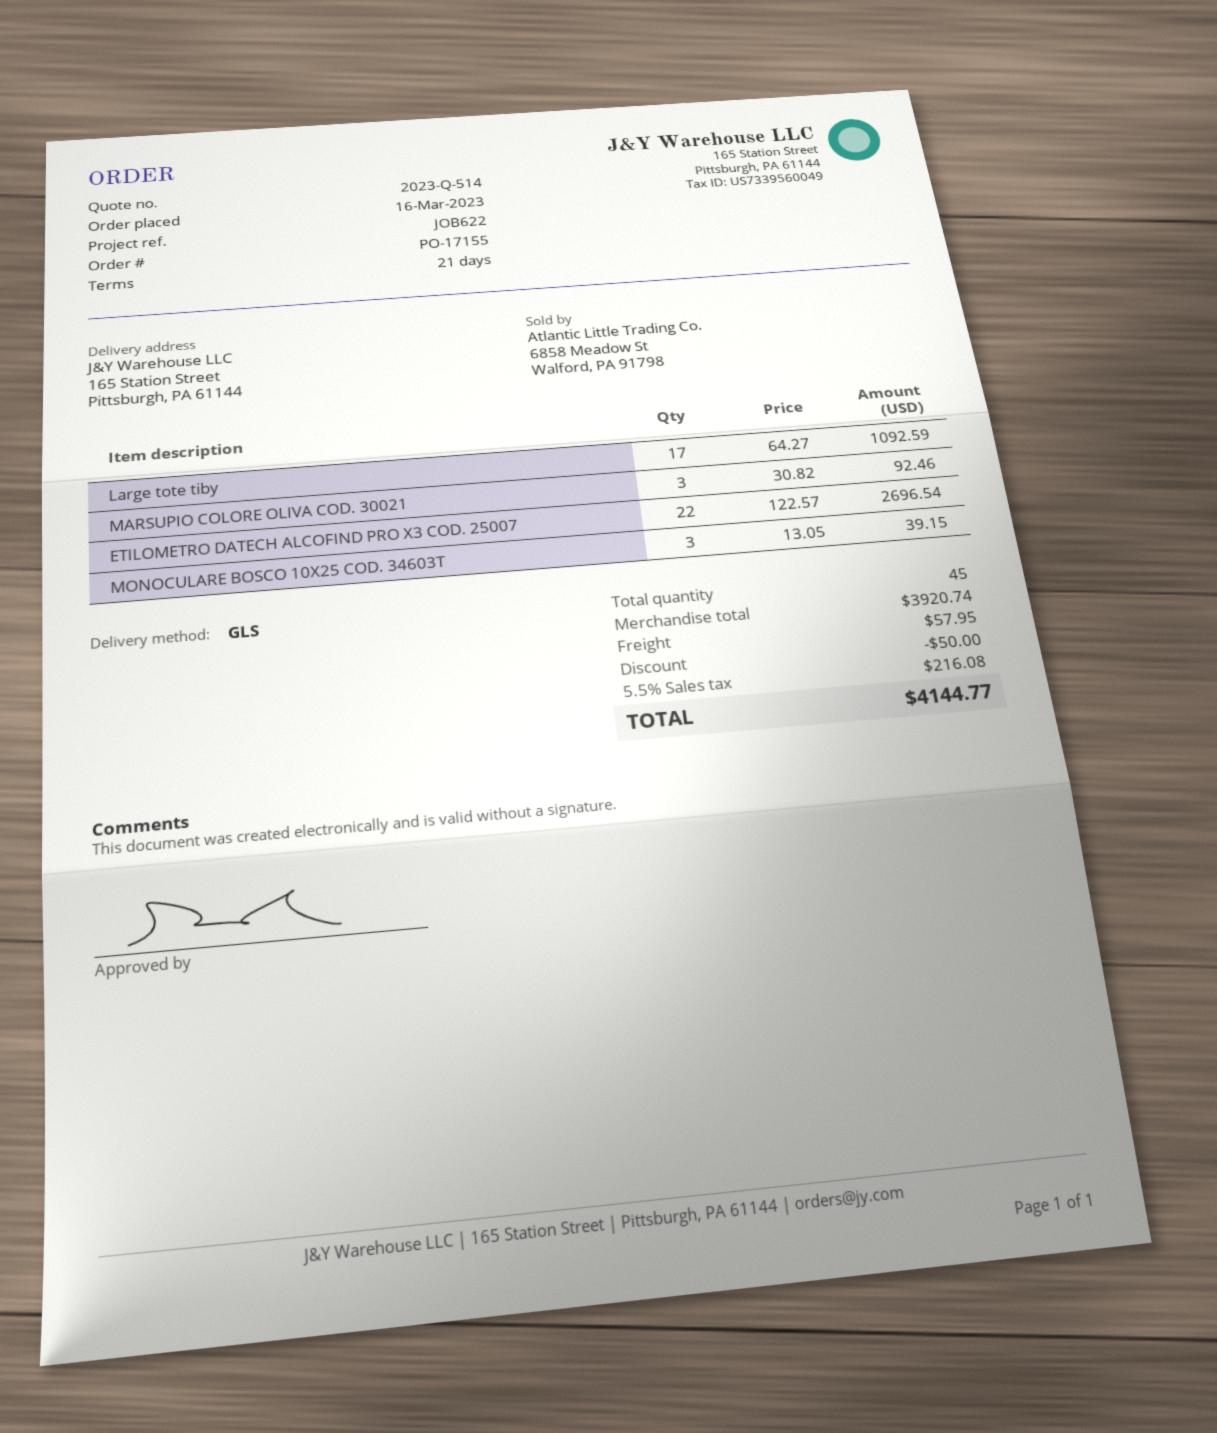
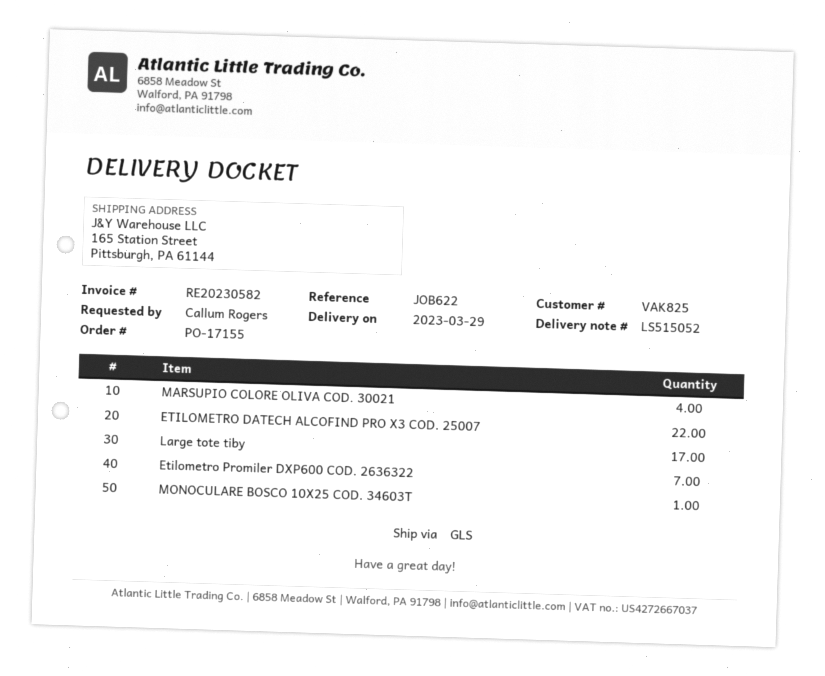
MARSUPIO COLORE OLIVA COD. 30021: 3 -> 4
MONOCULARE BOSCO 10X25 COD. 34603T: 3 -> 1
Etilometro Promiler DXP600 COD. 2636322: none -> 7

